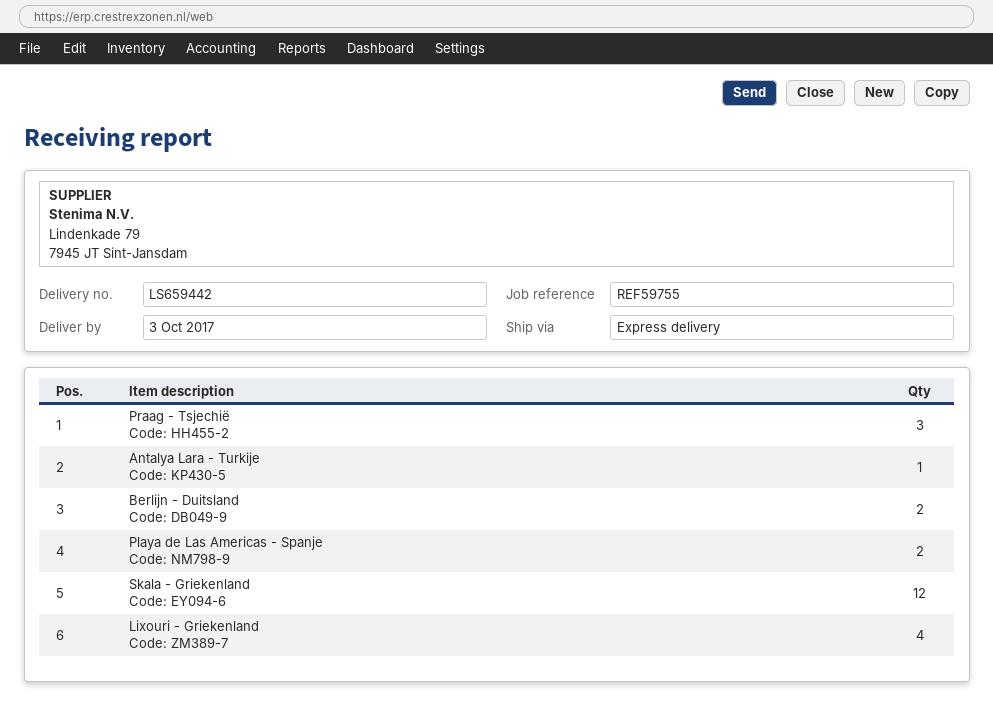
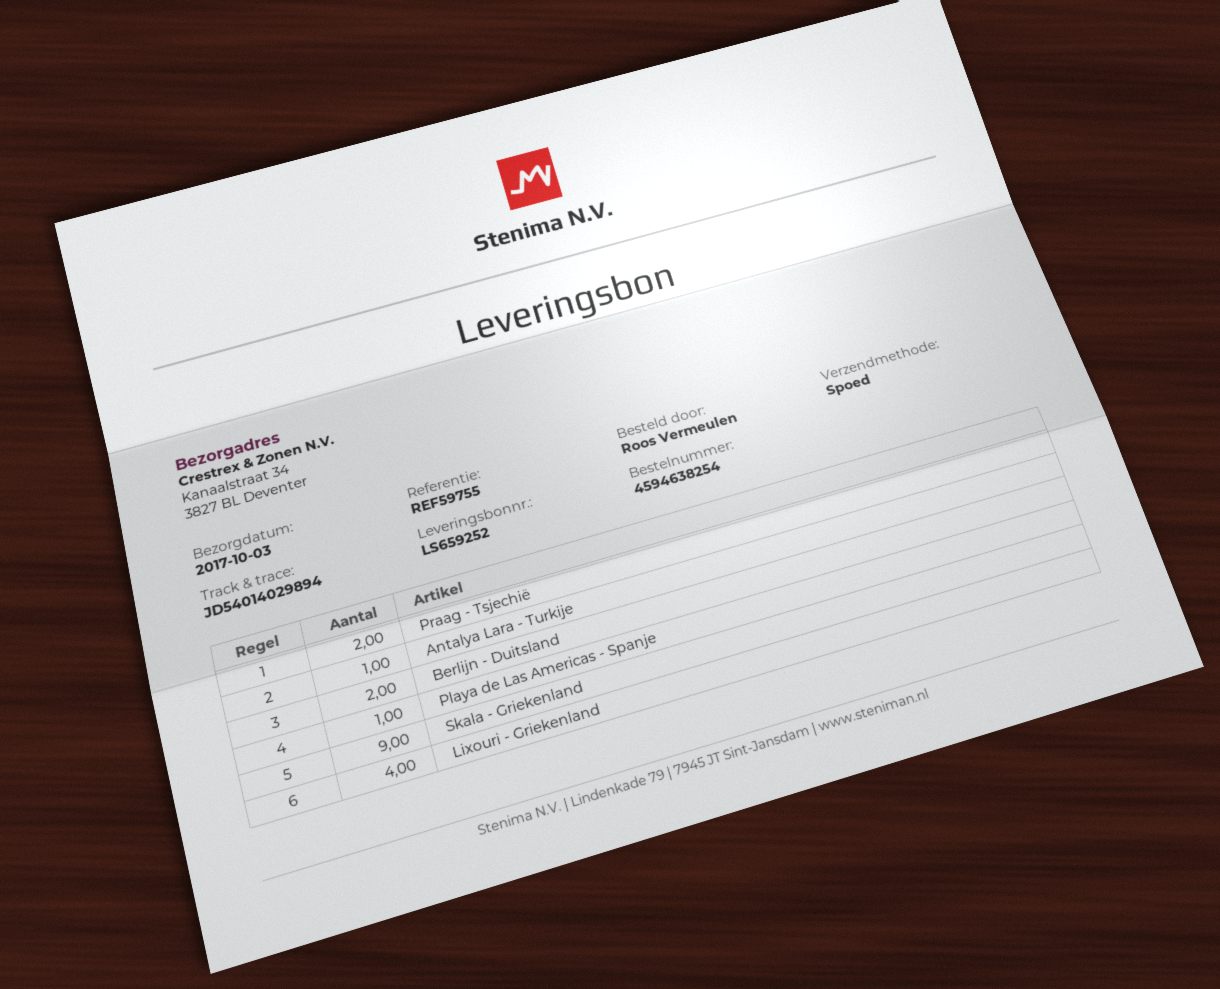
delivery note number: LS659442 -> LS659252
Praag - Tsjechië: 3 -> 2
Playa de Las Americas - Spanje: 2 -> 1
Skala - Griekenland: 12 -> 9

